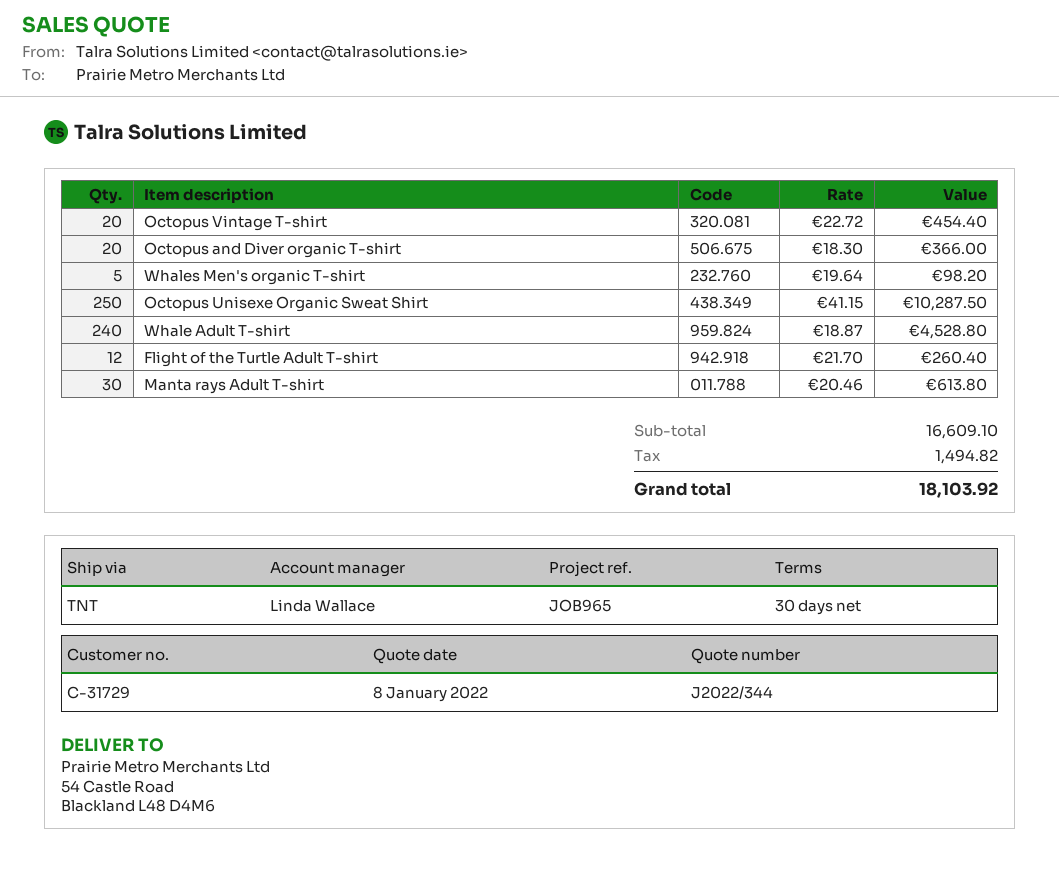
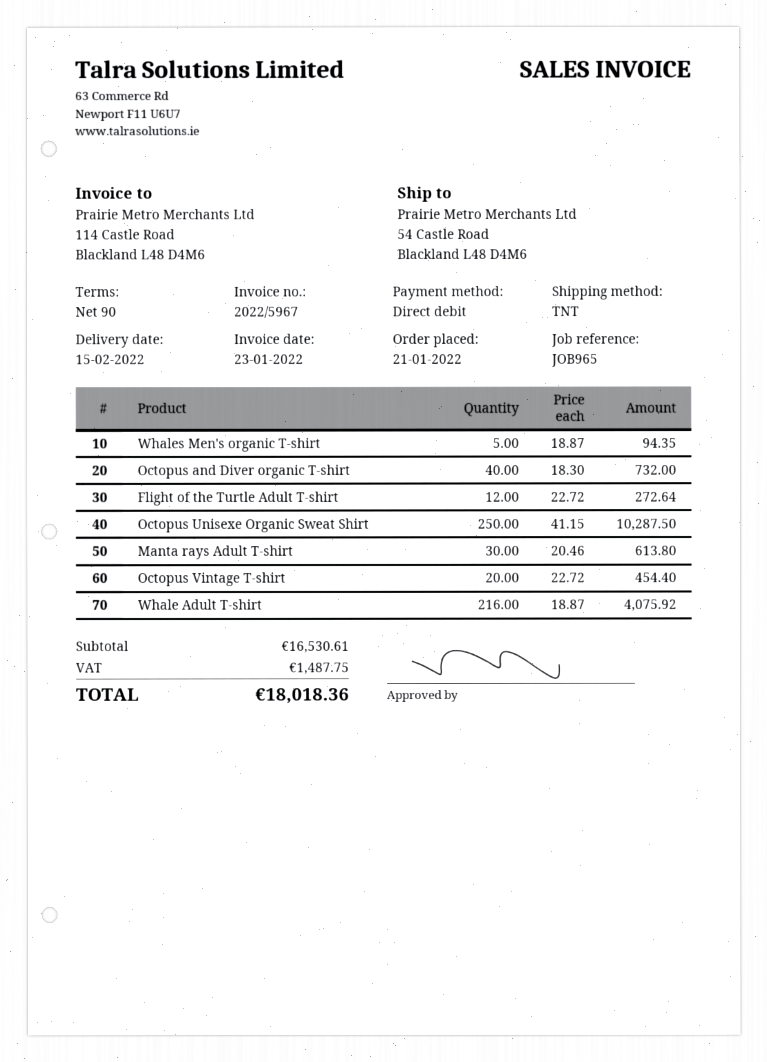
payment terms: 30 days -> 90 days
Octopus and Diver organic T-shirt: 20 x 18.30 = 366.00 -> 40 x 18.30 = 732.00
Whales Men's organic T-shirt: 5 x 19.64 = 98.20 -> 5 x 18.87 = 94.35
Whale Adult T-shirt: 240 x 18.87 = 4528.80 -> 216 x 18.87 = 4075.92
Flight of the Turtle Adult T-shirt: 12 x 21.70 = 260.40 -> 12 x 22.72 = 272.64
subtotal: 16609.10 -> 16530.61
tax: 1494.82 -> 1487.75
total: 18103.92 -> 18018.36

